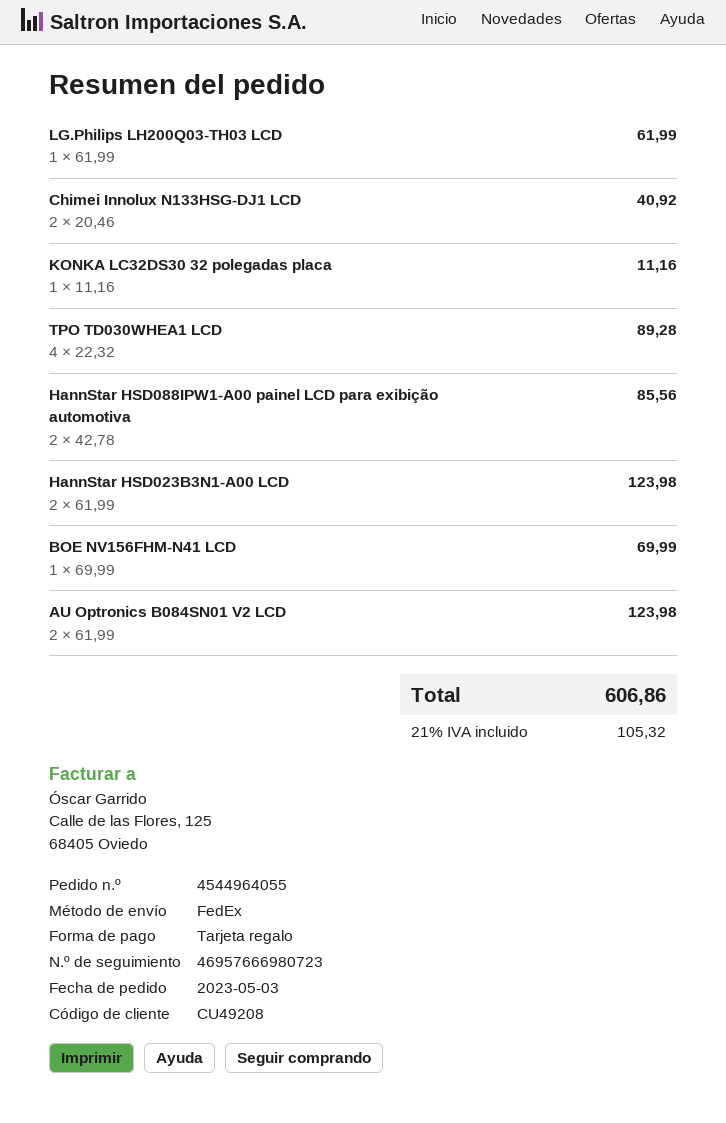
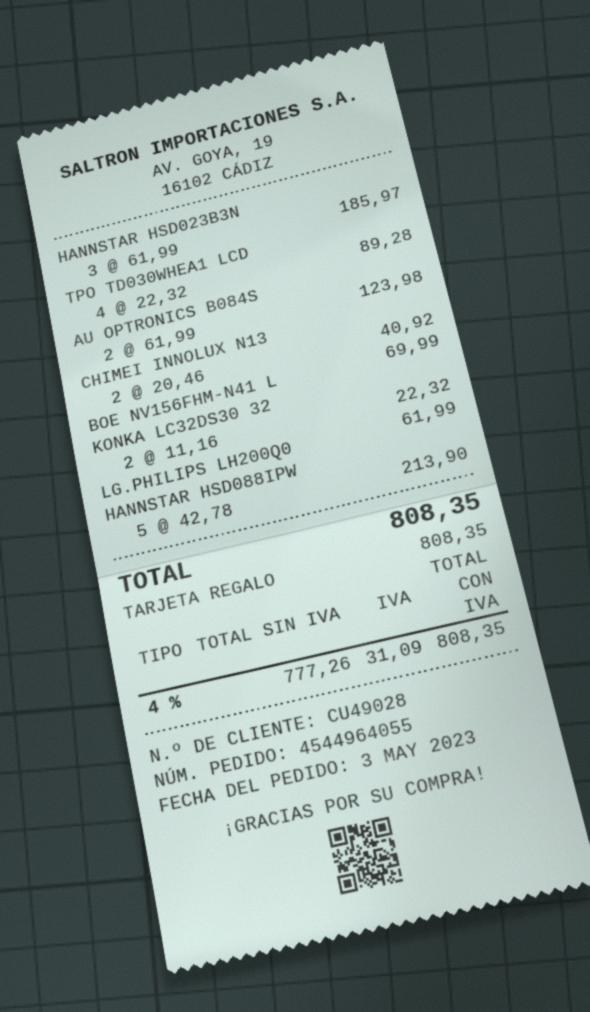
customer number: CU49208 -> CU49028
KONKA LC32DS30 32 polegadas placa: 1 x 11.16 = 11.16 -> 2 x 11.16 = 22.32
HannStar HSD088IPW1-A00 painel LCD para exibição automotiva: 2 x 42.78 = 85.56 -> 5 x 42.78 = 213.90
HannStar HSD023B3N1-A00 LCD: 2 x 61.99 = 123.98 -> 3 x 61.99 = 185.97
tax: 21% = 105.32 -> 4% = 31.09
total: 606.86 -> 808.35

